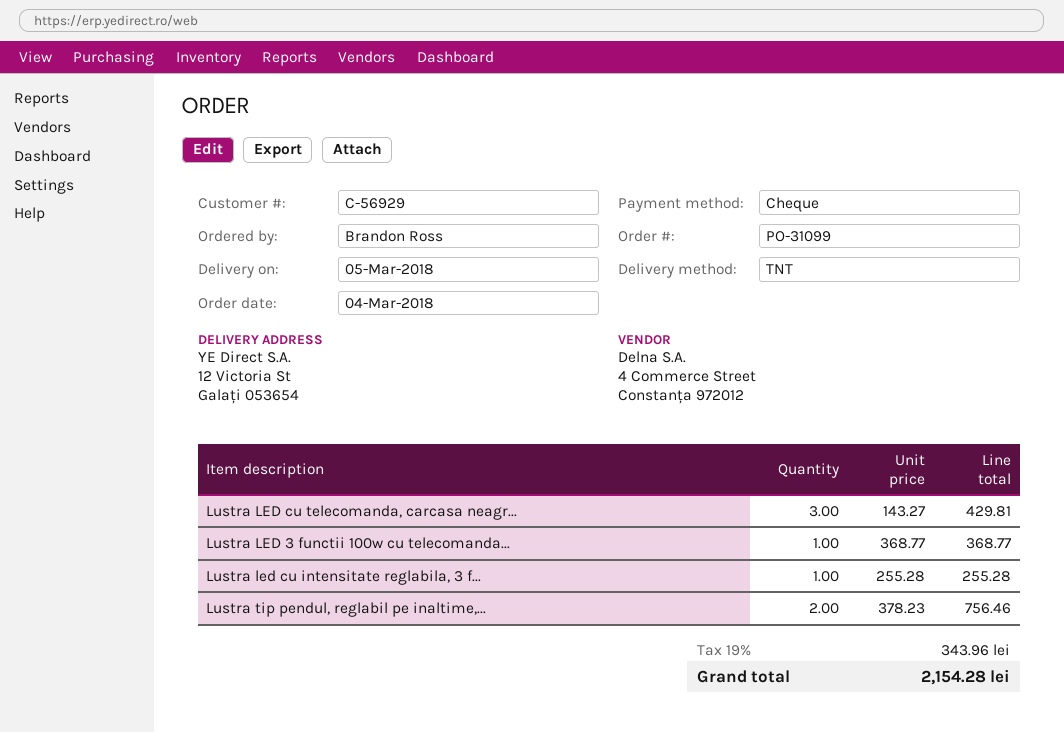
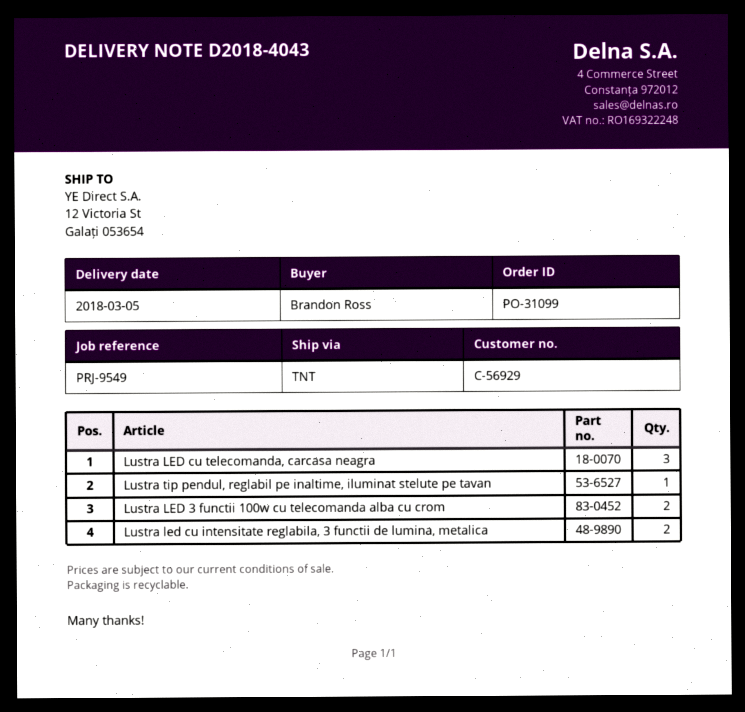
Lustra LED 3 functii 100w cu telecomanda...: 1 -> 2
Lustra led cu intensitate reglabila, 3 f...: 1 -> 2
Lustra tip pendul, reglabil pe inaltime,...: 2 -> 1

